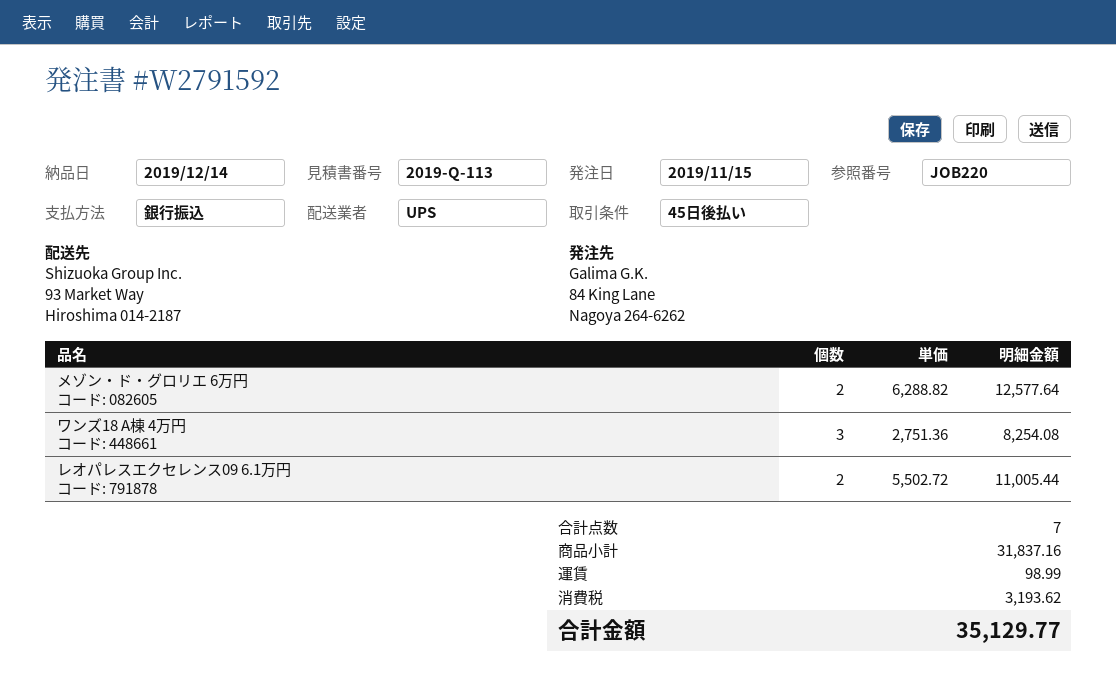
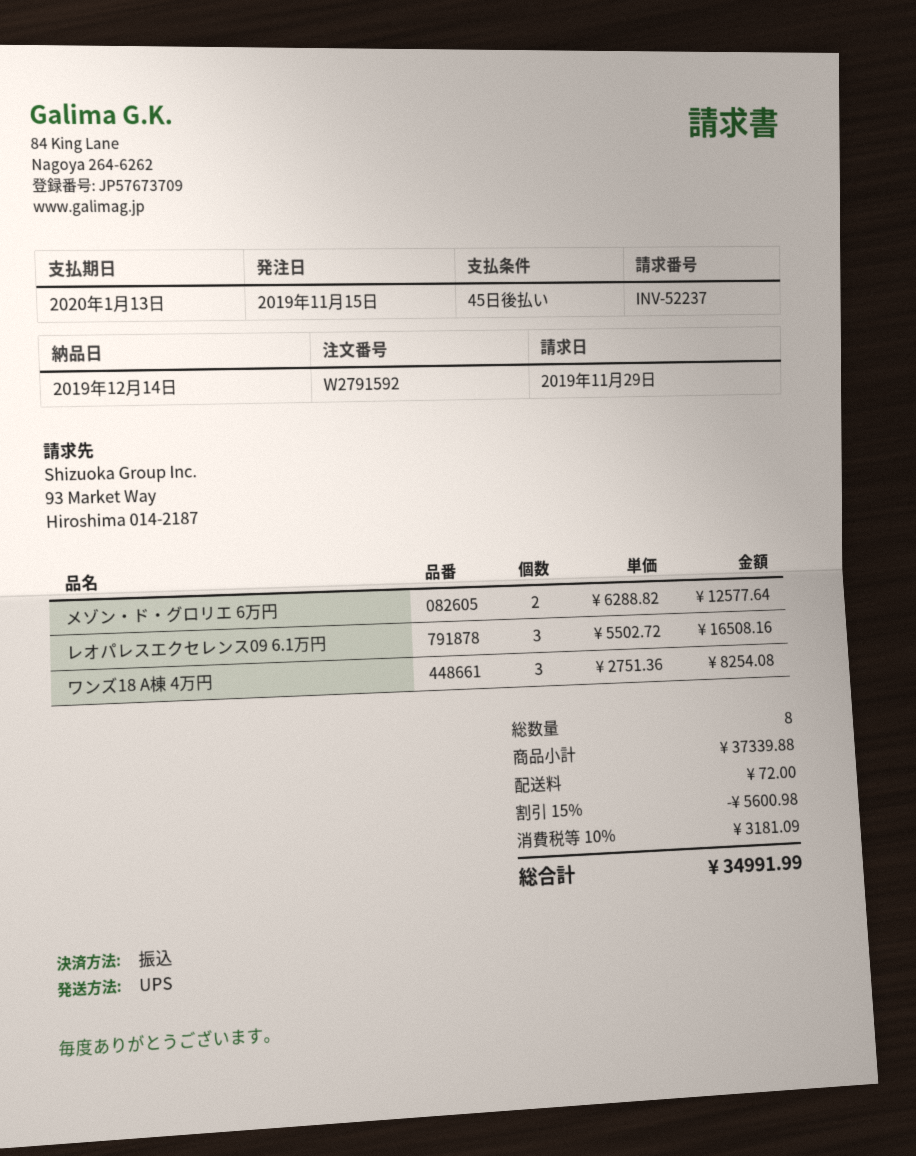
レオパレスエクセレンス09 6.1万円: 2 x 5502.72 = 11005.44 -> 3 x 5502.72 = 16508.16
total quantity: 7 -> 8
subtotal: 31837.16 -> 37339.88
discount: none -> 15% = 5600.98
shipping: 98.99 -> 72.00
tax: 3193.62 -> 3181.09
total: 35129.77 -> 34991.99

